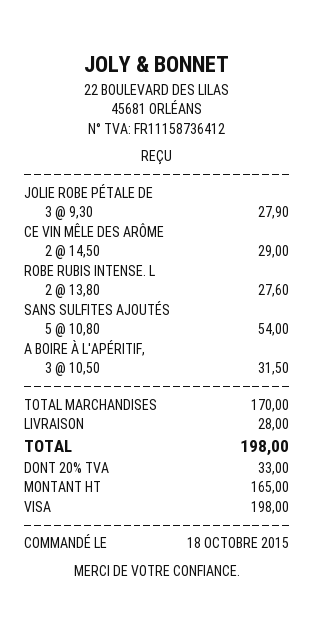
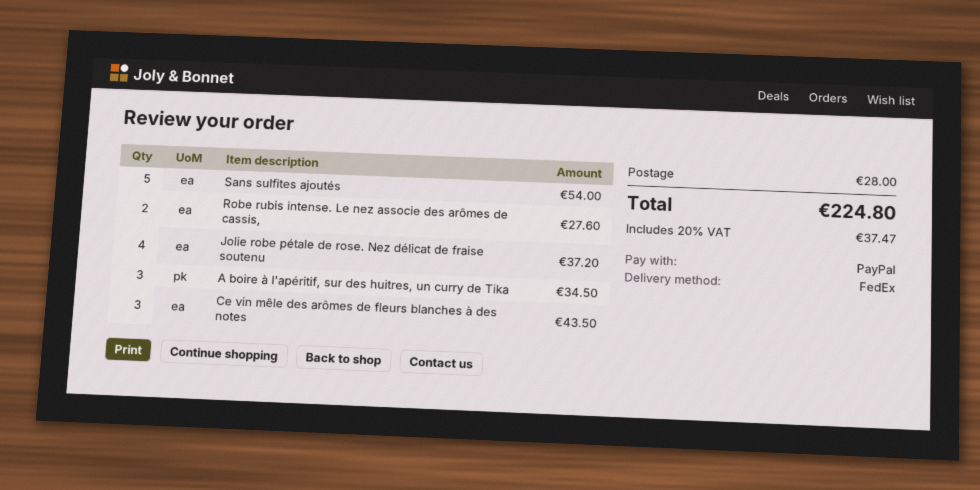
payment method: Visa -> PayPal
JOLIE ROBE PÉTALE DE: 3 for 27.90 -> 4 for 37.20
CE VIN MÊLE DES ARÔME: 2 for 29.00 -> 3 for 43.50
A BOIRE À L'APÉRITIF,: 3 for 31.50 -> 3 for 34.50
tax: 20% = 33.00 -> 20% = 37.47
total: 198.00 -> 224.80

